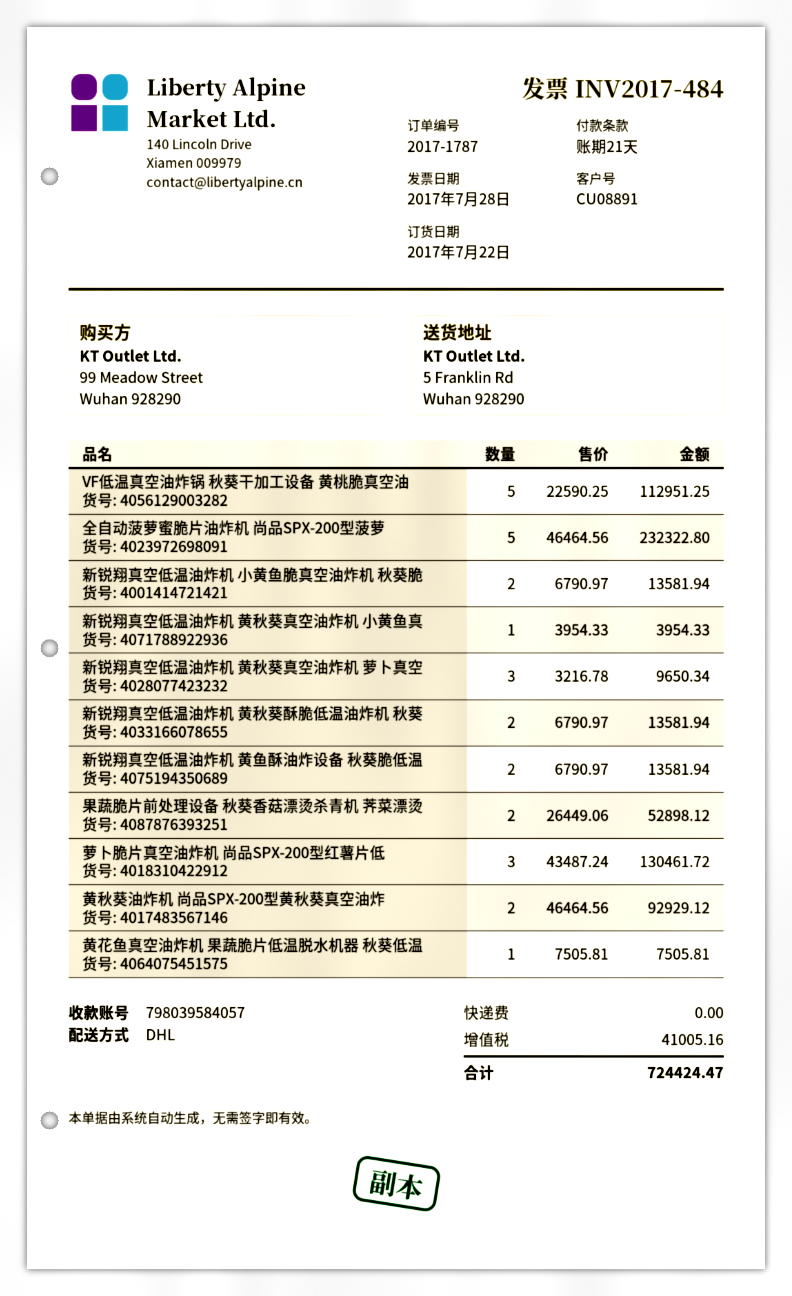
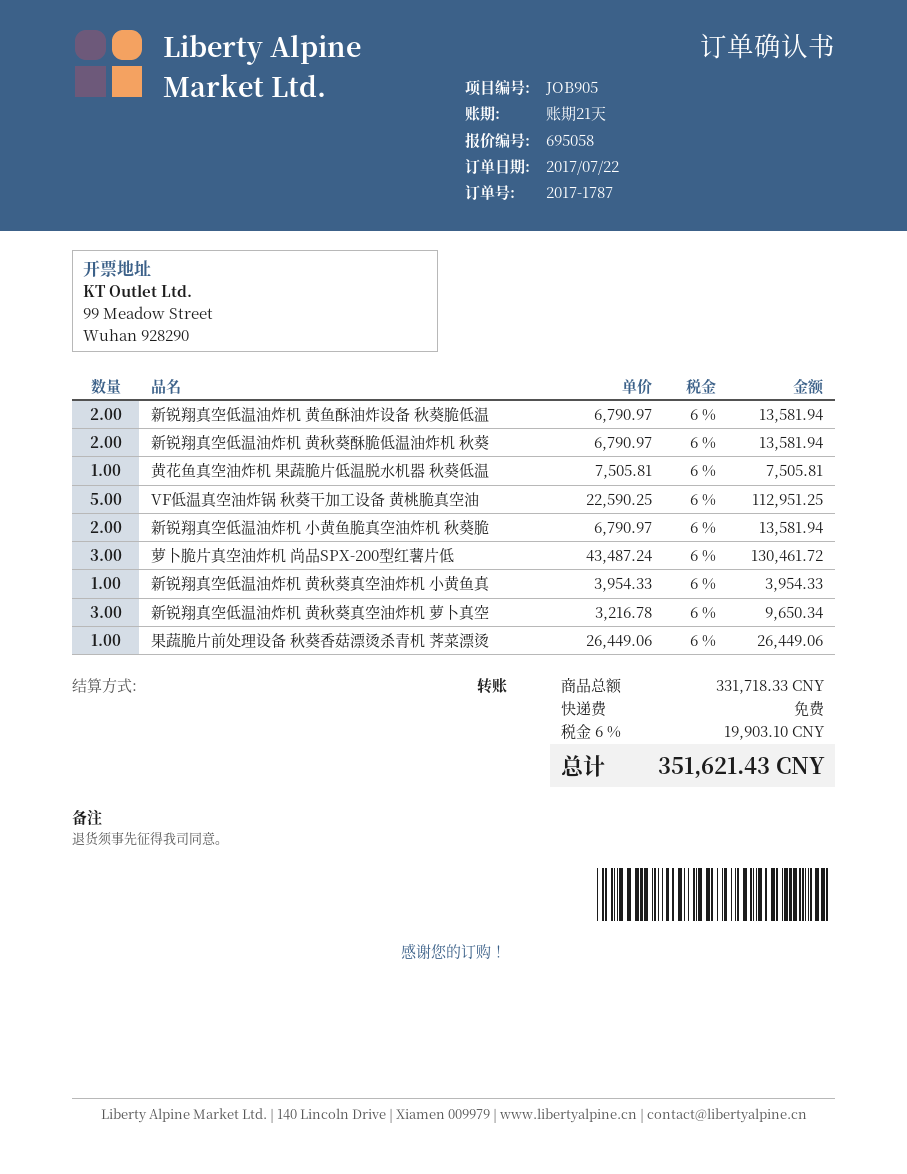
全自动菠萝蜜脆片油炸机 尚品SPX-200型菠萝: 5 x 46464.56 = 232322.80 -> none
果蔬脆片前处理设备 秋葵香菇漂烫杀青机 荠菜漂烫: 2 x 26449.06 = 52898.12 -> 1 x 26449.06 = 26449.06
黄秋葵油炸机 尚品SPX-200型黄秋葵真空油炸: 2 x 46464.56 = 92929.12 -> none
tax: 41005.16 -> 19903.10
total: 724424.47 -> 351621.43

